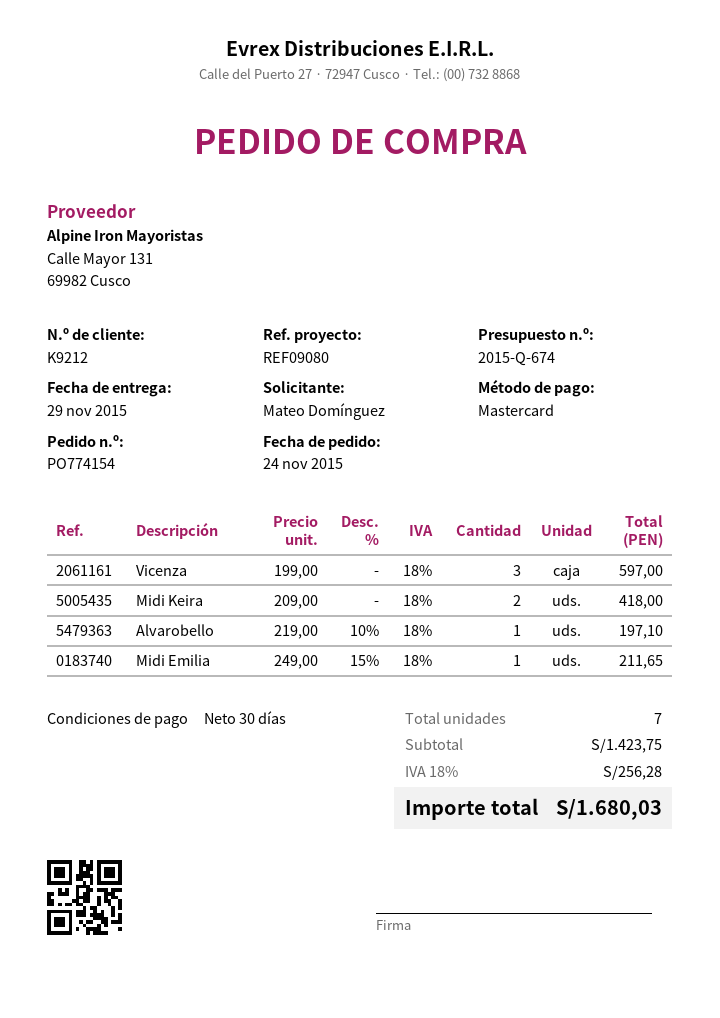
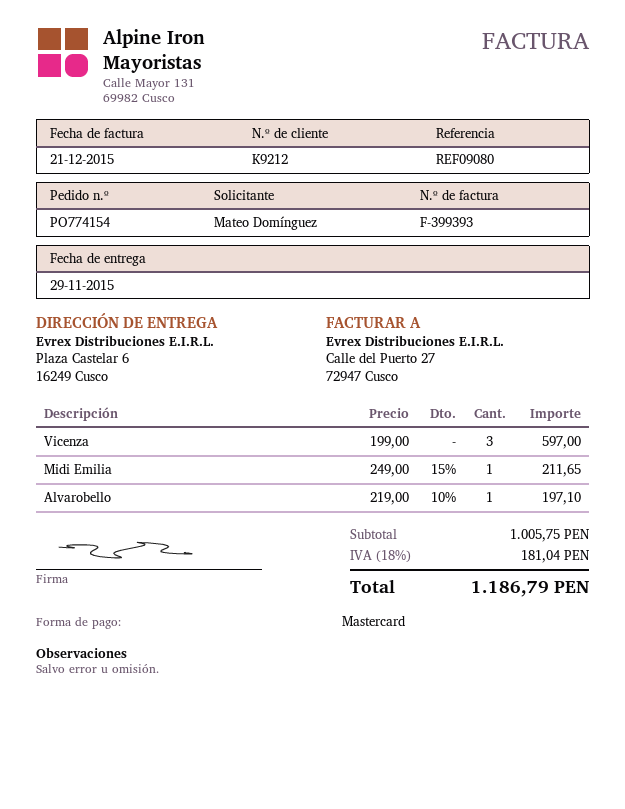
Midi Keira: 2 x 209.00 = 418.00 -> none
subtotal: 1423.75 -> 1005.75
tax: 18% = 256.28 -> 18% = 181.04
total: 1680.03 -> 1186.79

